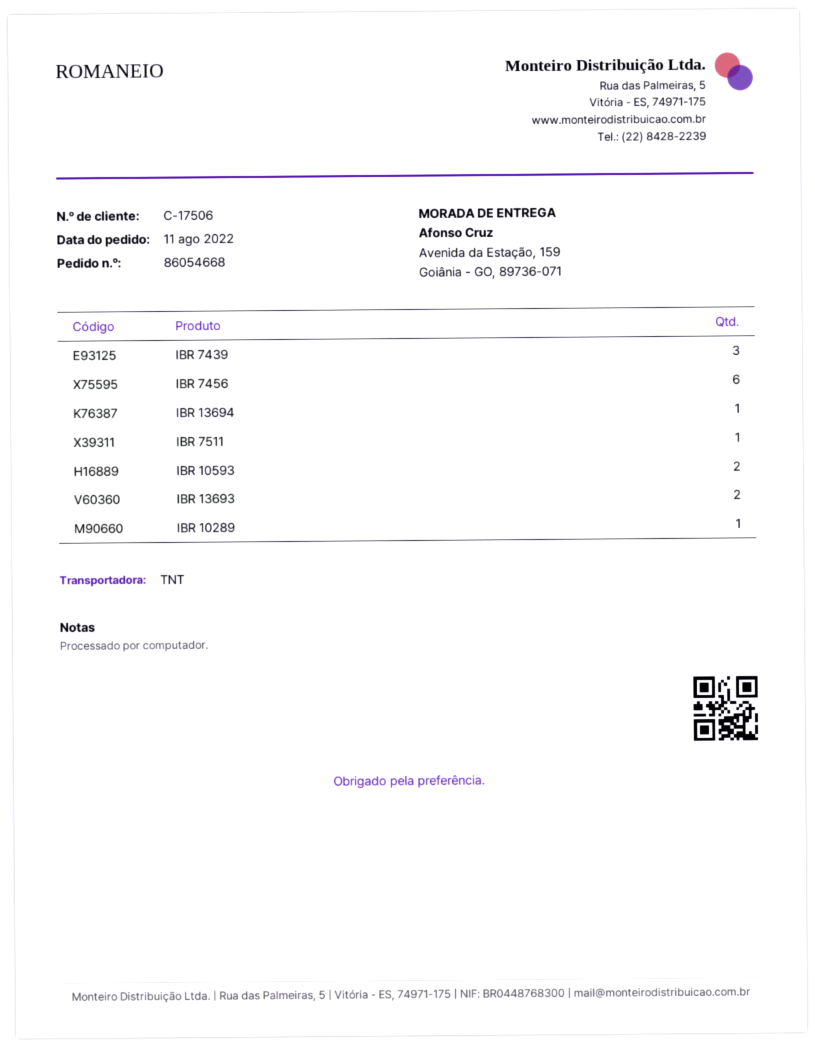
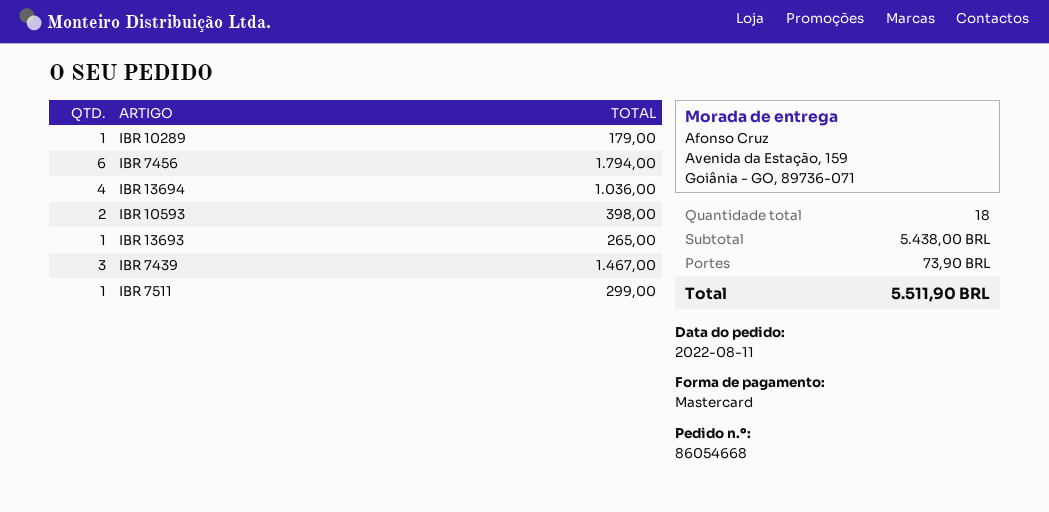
IBR 13694: 1 -> 4
IBR 13693: 2 -> 1

